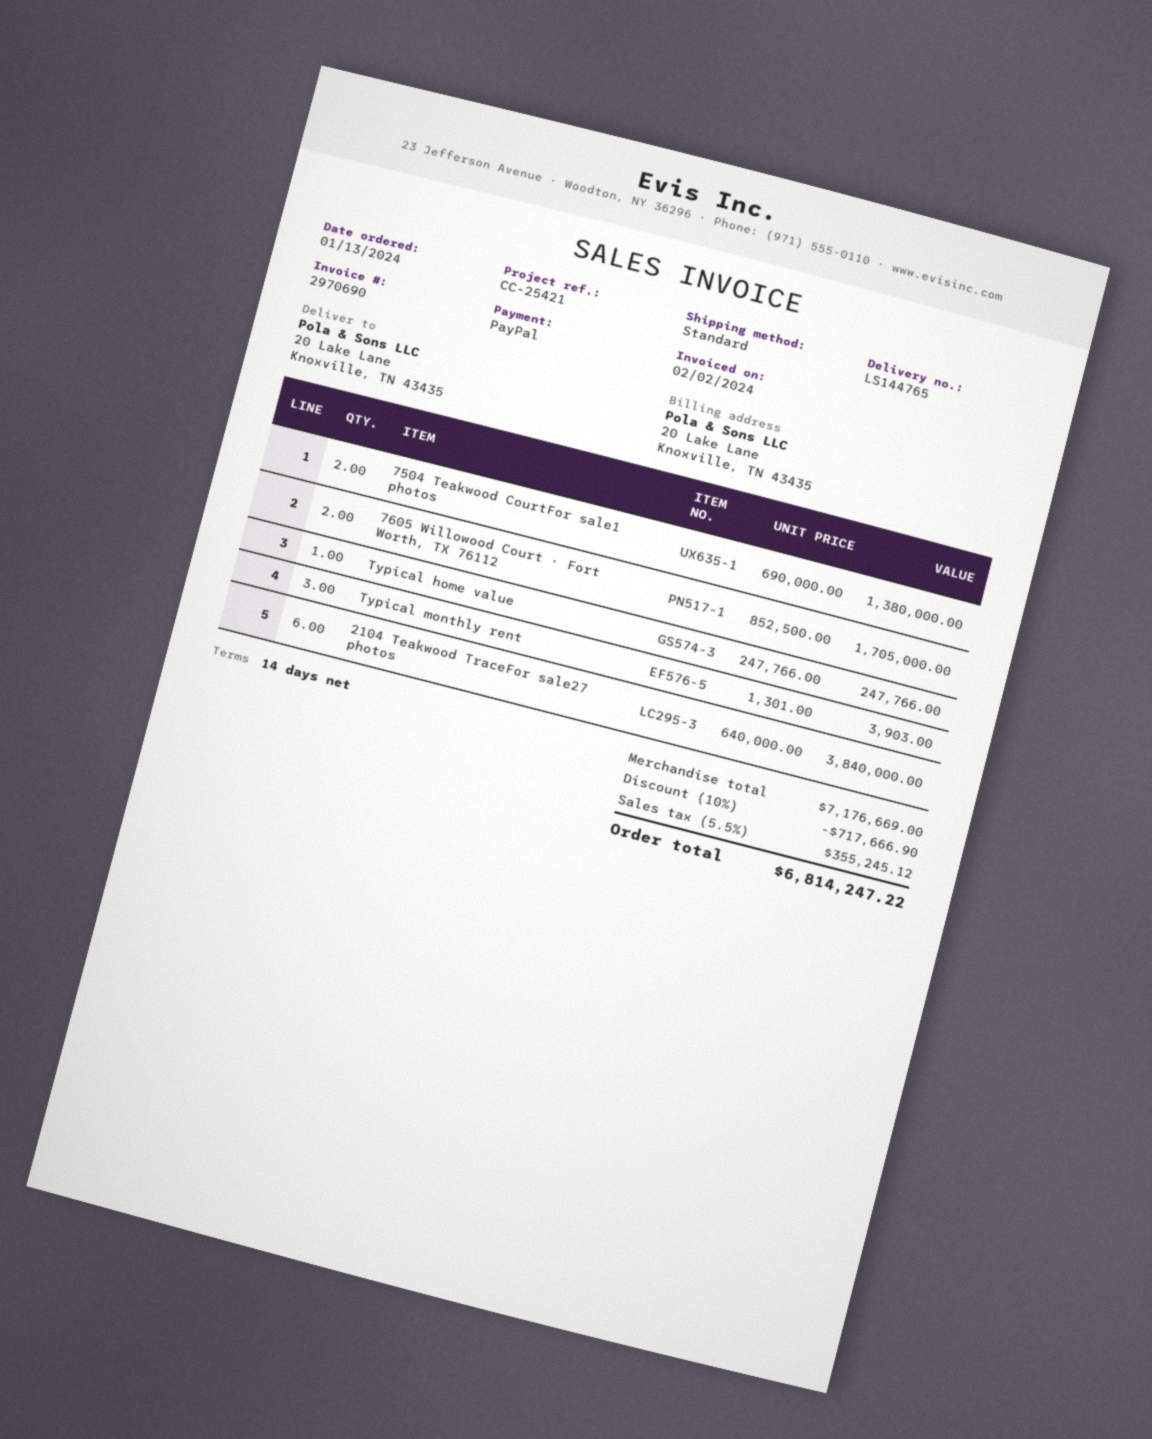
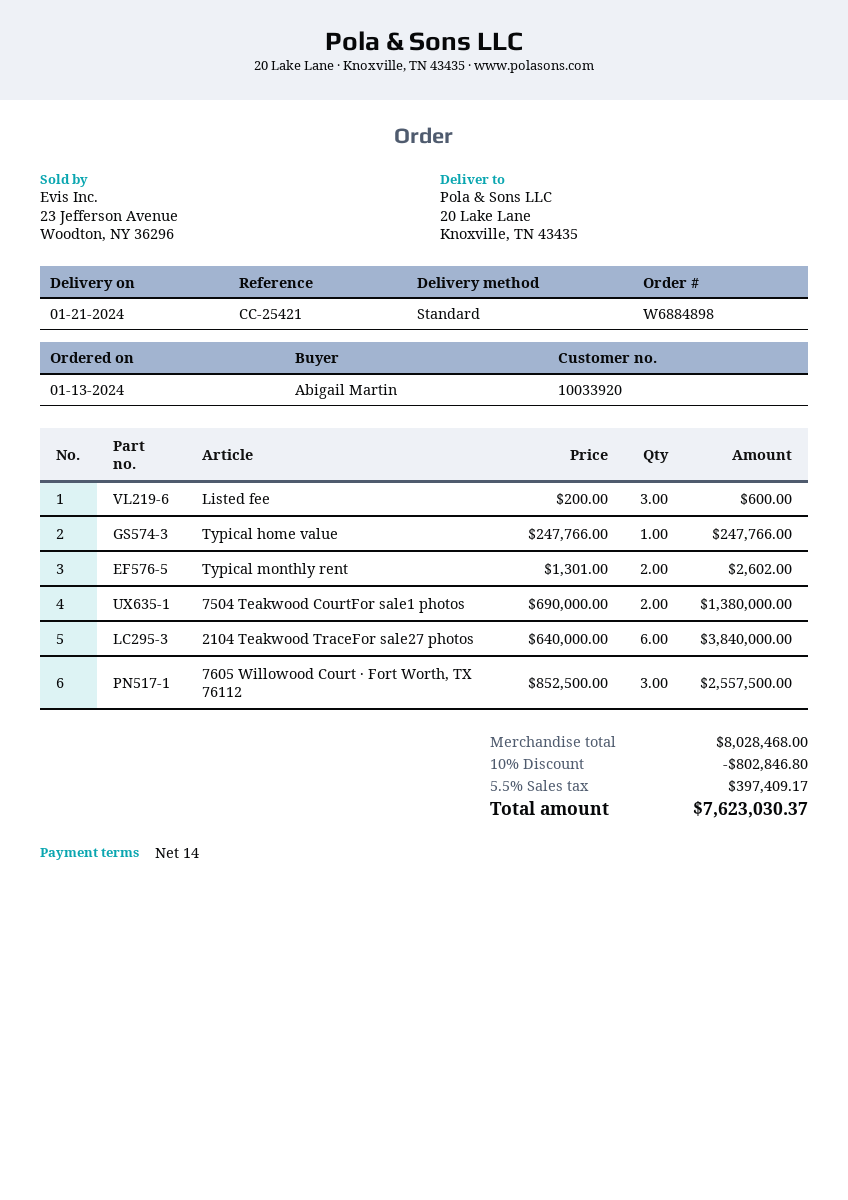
7605 Willowood Court · Fort Worth, TX 76112: 2 x 852500.00 = 1705000.00 -> 3 x 852500.00 = 2557500.00
Typical monthly rent: 3 x 1301.00 = 3903.00 -> 2 x 1301.00 = 2602.00
Listed fee: none -> 3 x 200.00 = 600.00
subtotal: 7176669.00 -> 8028468.00
discount: 10% = 717666.90 -> 10% = 802846.80
tax: 5.5% = 355245.12 -> 5.5% = 397409.17
total: 6814247.22 -> 7623030.37

